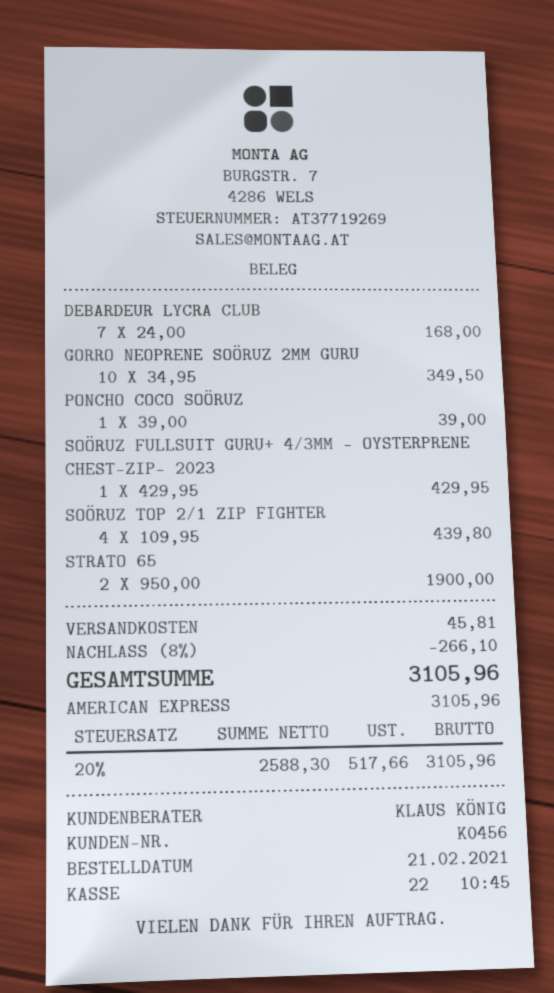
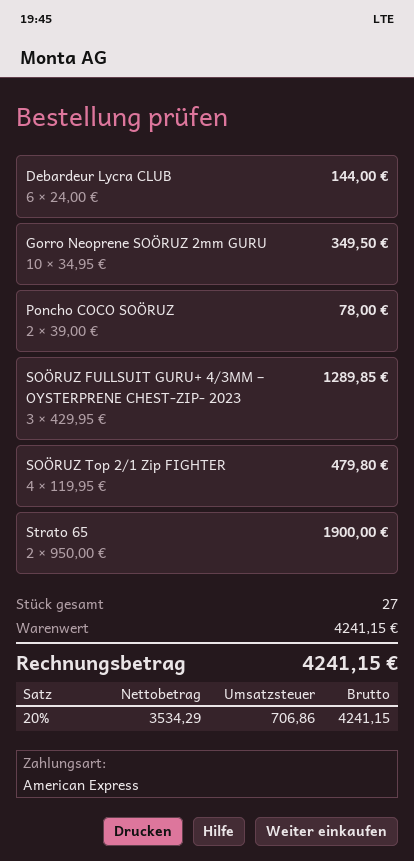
DEBARDEUR LYCRA CLUB: 7 x 24.00 = 168.00 -> 6 x 24.00 = 144.00
PONCHO COCO SOÖRUZ: 1 x 39.00 = 39.00 -> 2 x 39.00 = 78.00
SOÖRUZ FULLSUIT GURU+ 4/3MM – OYSTERPRENE CHEST-ZIP- 2023: 1 x 429.95 = 429.95 -> 3 x 429.95 = 1289.85
SOÖRUZ TOP 2/1 ZIP FIGHTER: 4 x 109.95 = 439.80 -> 4 x 119.95 = 479.80
discount: 8% = 266.10 -> none
shipping: 45.81 -> none
net: 2588.30 -> 3534.29
tax: 20% = 517.66 -> 20% = 706.86
total: 3105.96 -> 4241.15

